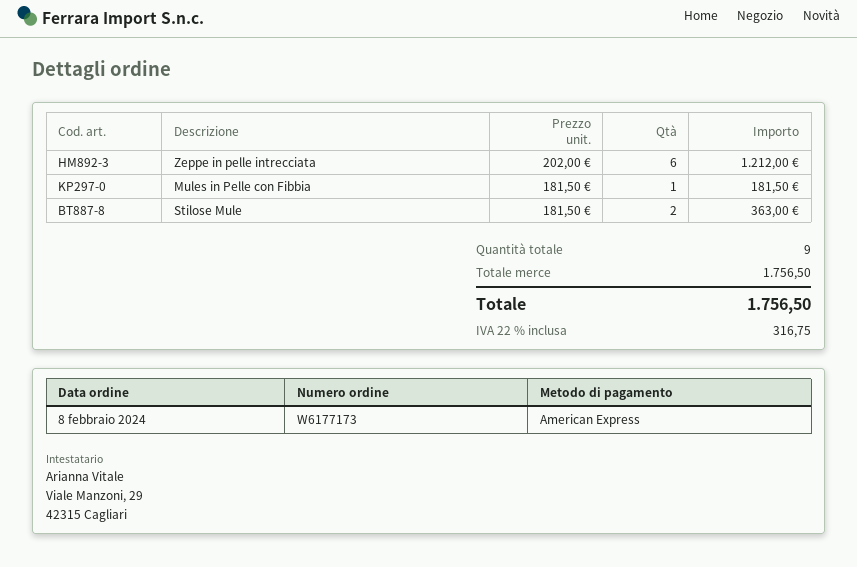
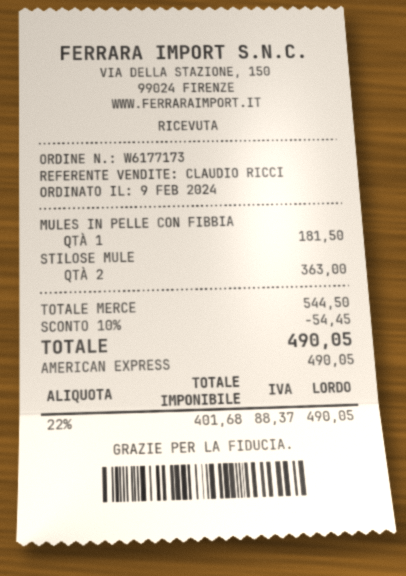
order date: 2024-02-08 -> 2024-02-09
Zeppe in pelle intrecciata: 6 for 1212.00 -> none
subtotal: 1756.50 -> 544.50
discount: none -> 10% = 54.45
tax: 22% = 316.75 -> 22% = 88.37
total: 1756.50 -> 490.05

